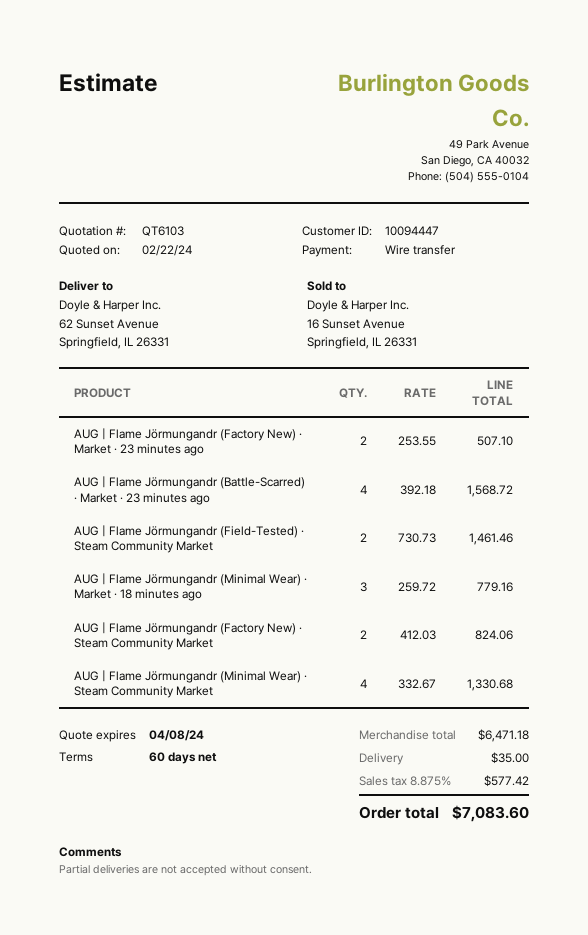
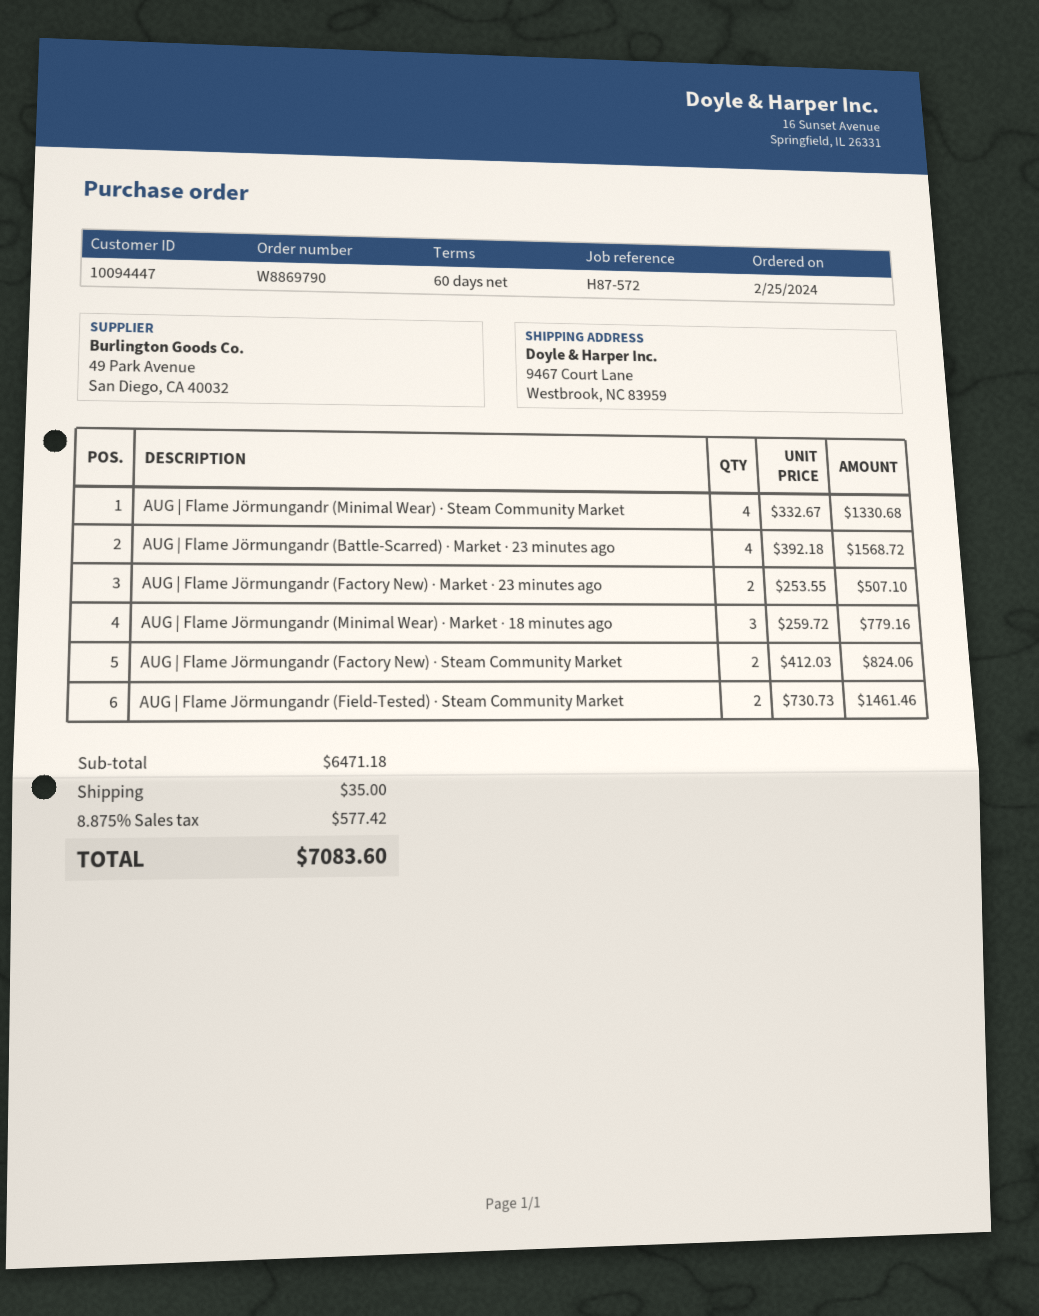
ship to: 62 Sunset Avenue, Springfield, IL 26331 -> 9467 Court Lane, Westbrook, NC 83959

